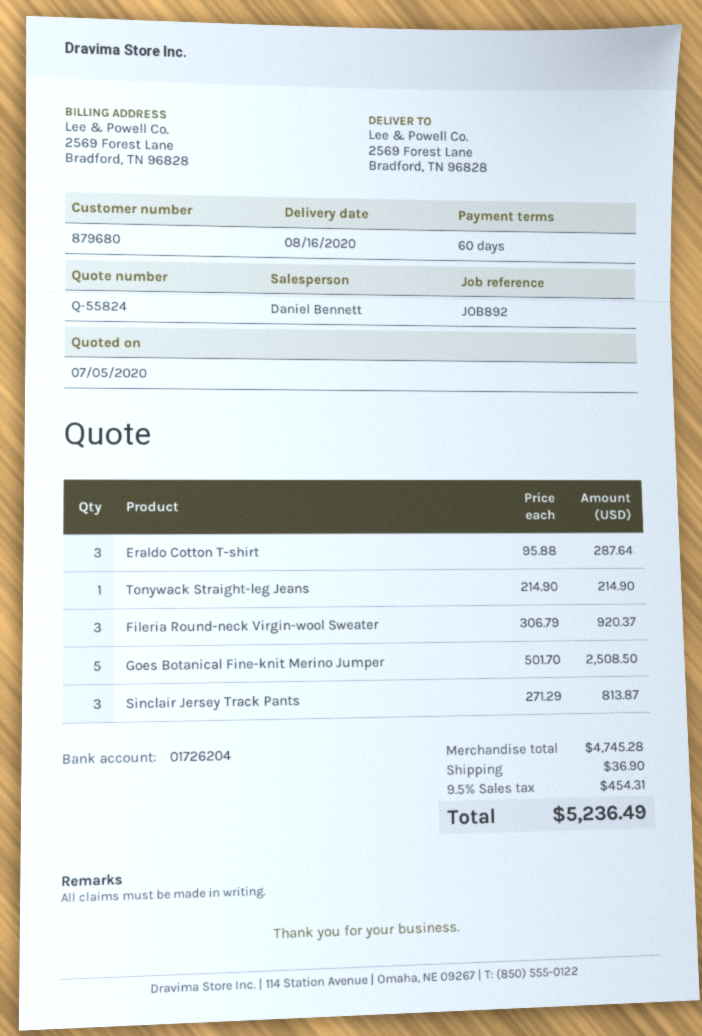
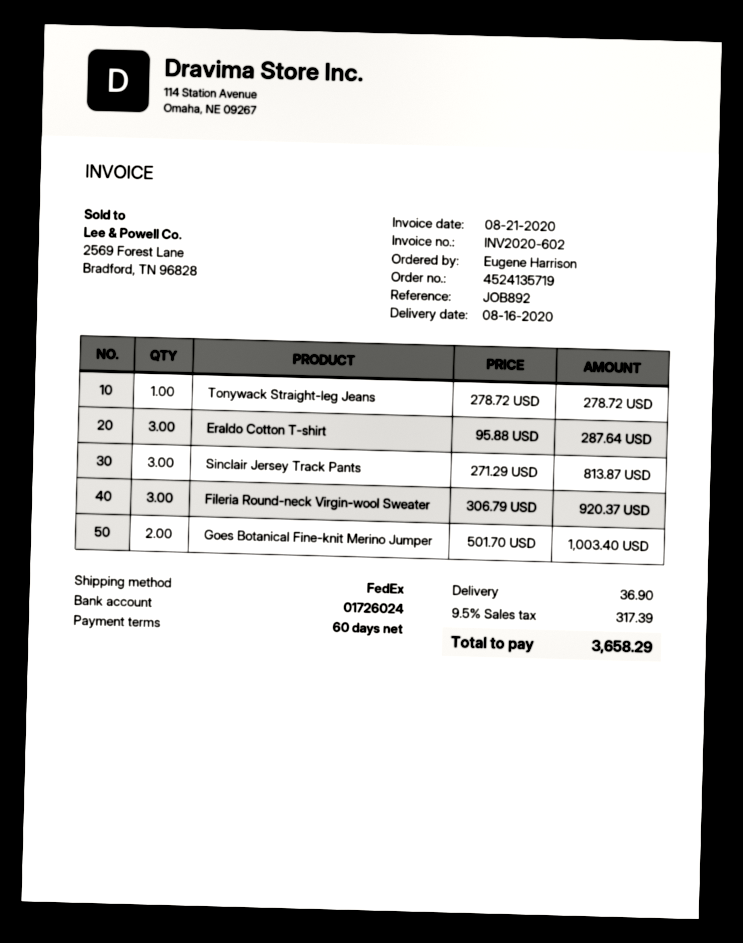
bank account: 01726204 -> 01726024
Tonywack Straight-leg Jeans: 1 x 214.90 = 214.90 -> 1 x 278.72 = 278.72
Goes Botanical Fine-knit Merino Jumper: 5 x 501.70 = 2508.50 -> 2 x 501.70 = 1003.40
tax: 9.5% = 454.31 -> 9.5% = 317.39
total: 5236.49 -> 3658.29

